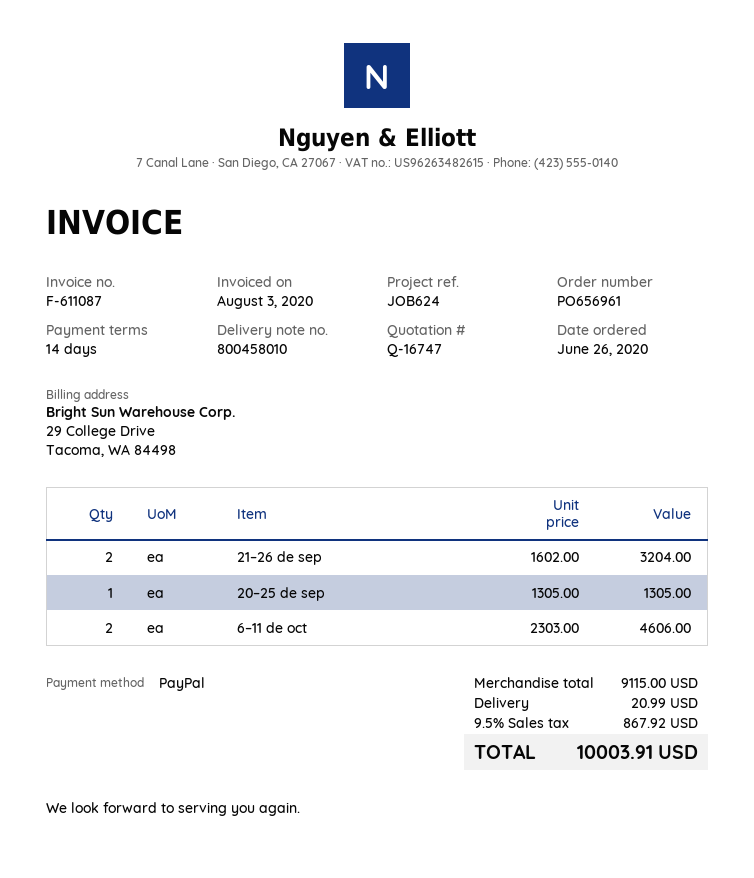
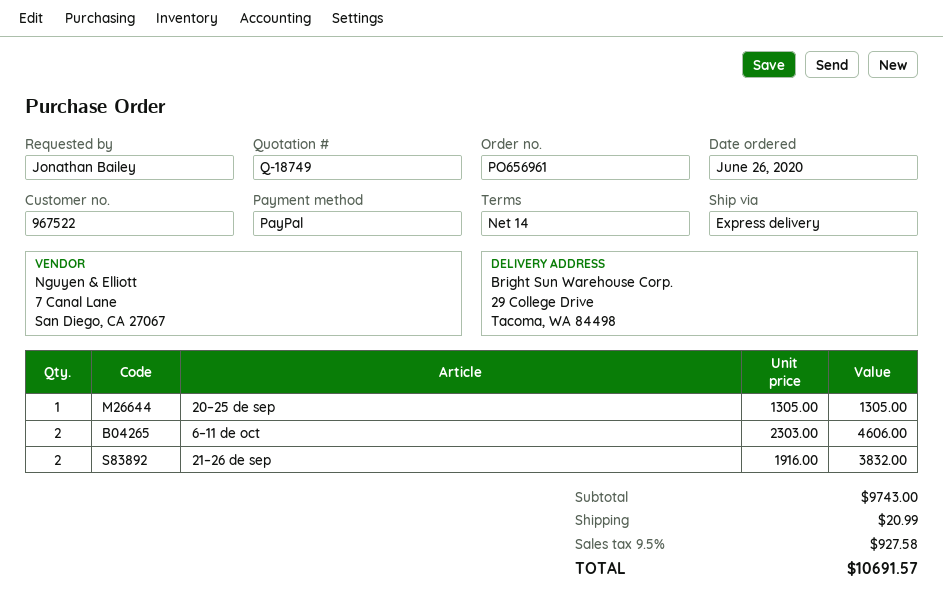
quote number: Q-16747 -> Q-18749
21–26 de sep: 2 x 1602.00 = 3204.00 -> 2 x 1916.00 = 3832.00
subtotal: 9115.00 -> 9743.00
tax: 9.5% = 867.92 -> 9.5% = 927.58
total: 10003.91 -> 10691.57

